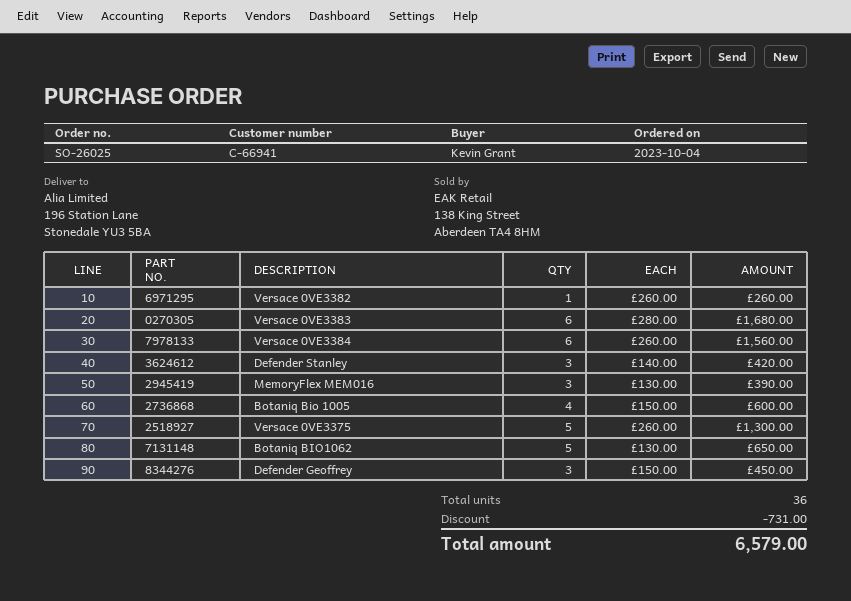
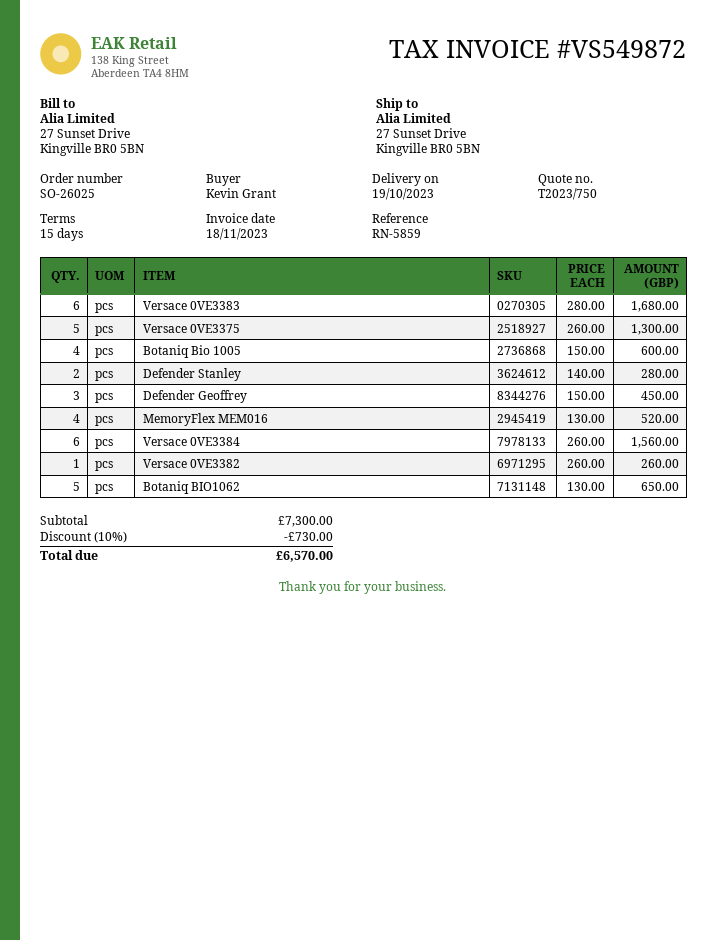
ship to: 196 Station Lane, Stonedale YU3 5BA -> 27 Sunset Drive, Kingville BR0 5BN
Defender Stanley: 3 x 140.00 = 420.00 -> 2 x 140.00 = 280.00
MemoryFlex MEM016: 3 x 130.00 = 390.00 -> 4 x 130.00 = 520.00
discount: 731.00 -> 730.00
total: 6579.00 -> 6570.00

